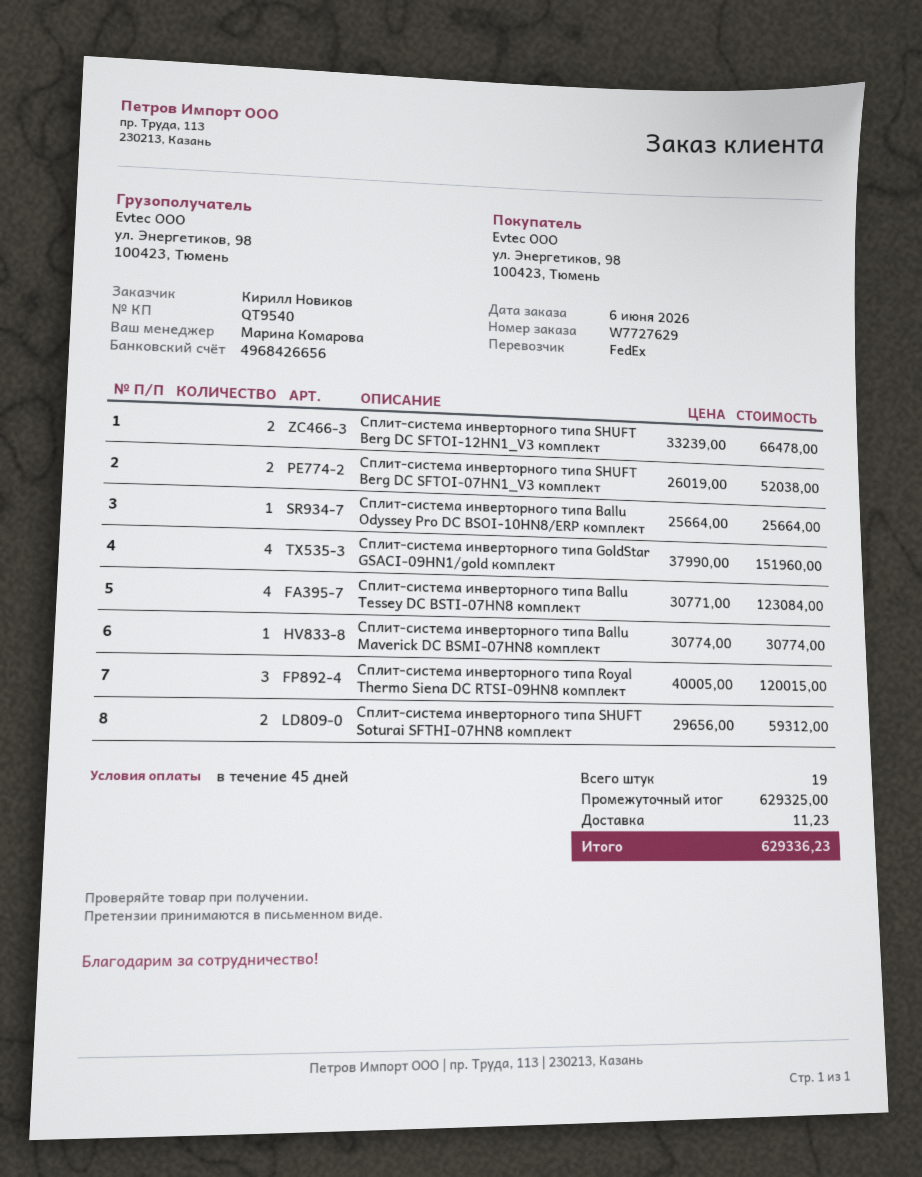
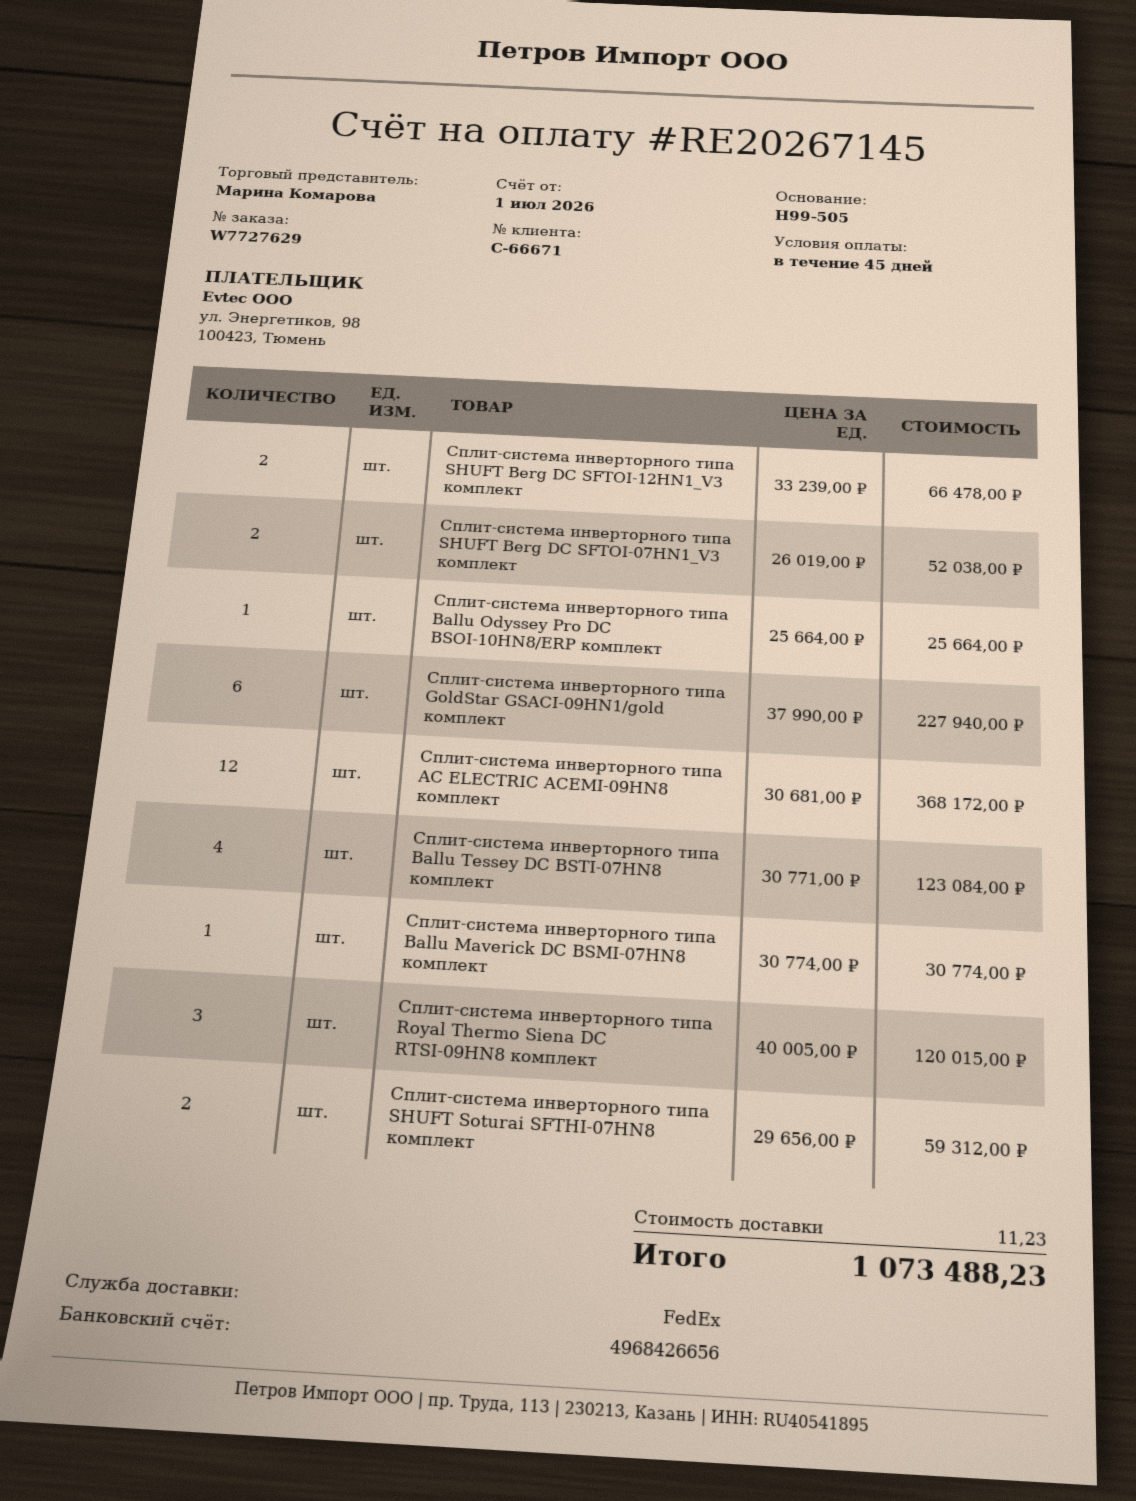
Сплит-система инверторного типа GoldStar GSACI-09HN1/gold комплект: 4 x 37990.00 = 151960.00 -> 6 x 37990.00 = 227940.00
Сплит-система инверторного типа AC ELECTRIC ACEMI-09HN8 комплект: none -> 12 x 30681.00 = 368172.00
total: 629336.23 -> 1073488.23

